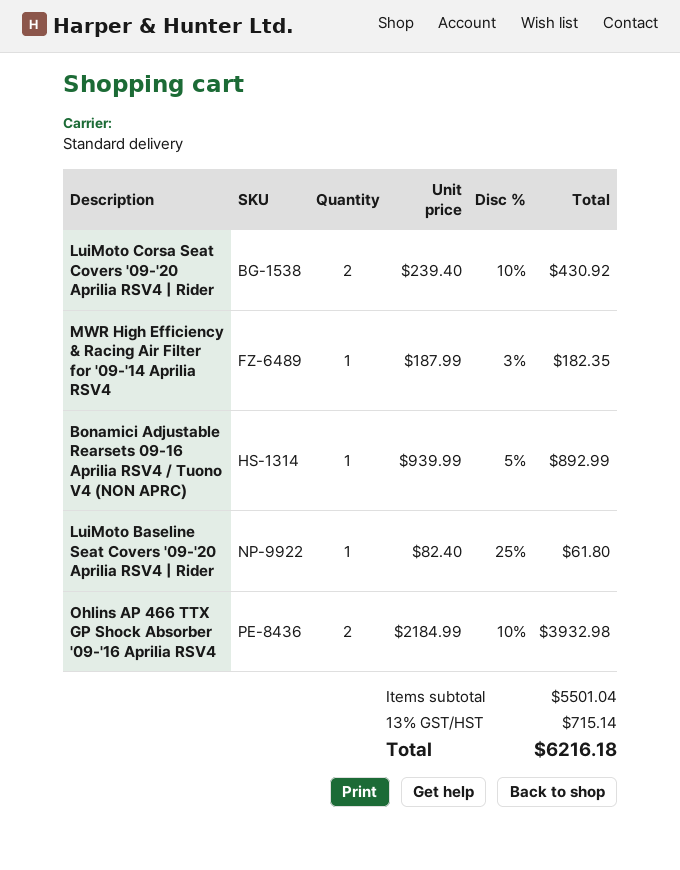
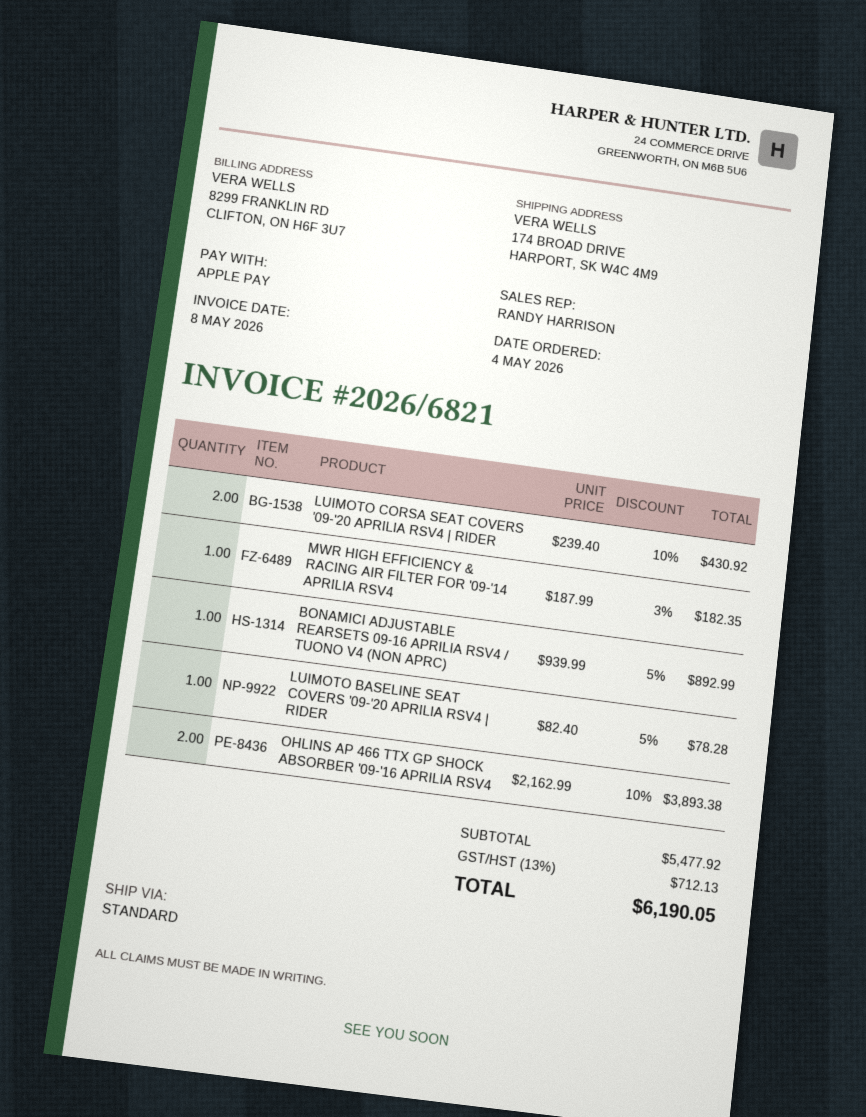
LuiMoto Baseline Seat Covers '09-'20 Aprilia RSV4 | Rider: 1 x 82.40 - 25% = 61.80 -> 1 x 82.40 - 5% = 78.28
Ohlins AP 466 TTX GP Shock Absorber '09-'16 Aprilia RSV4: 2 x 2184.99 - 10% = 3932.98 -> 2 x 2162.99 - 10% = 3893.38
subtotal: 5501.04 -> 5477.92
tax: 13% = 715.14 -> 13% = 712.13
total: 6216.18 -> 6190.05

